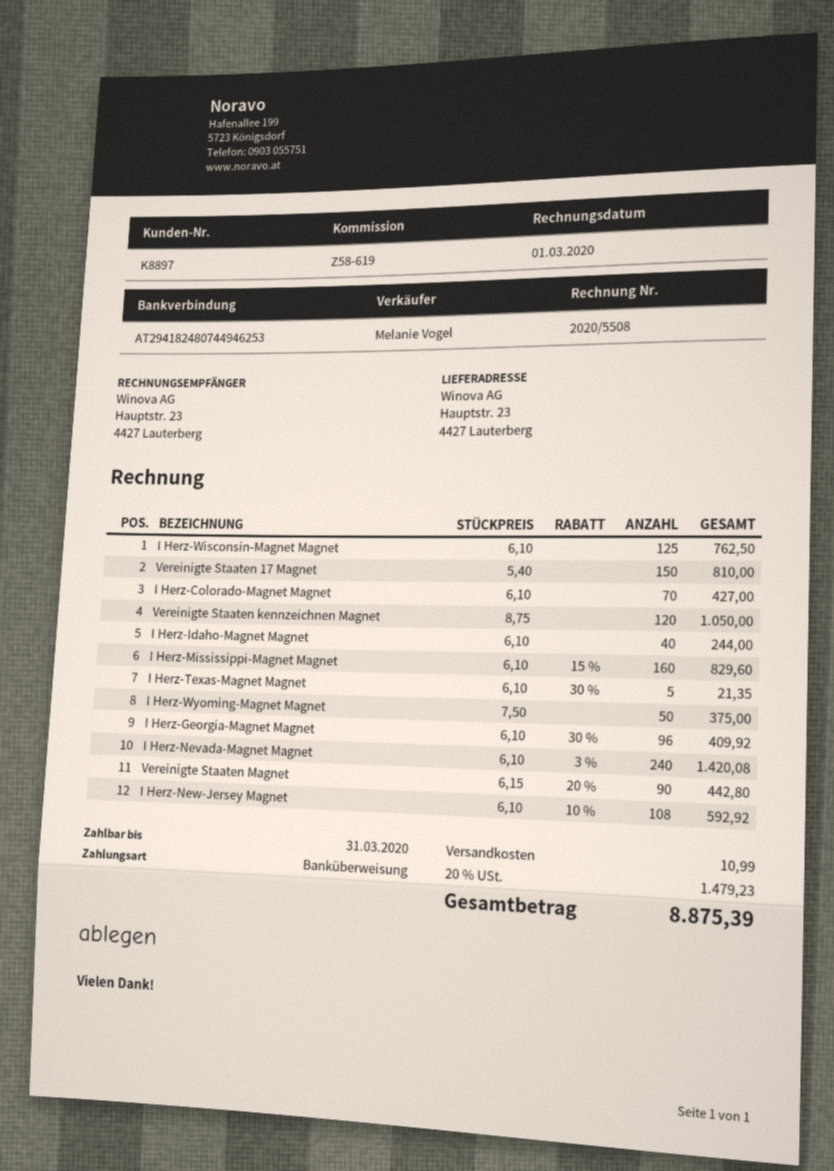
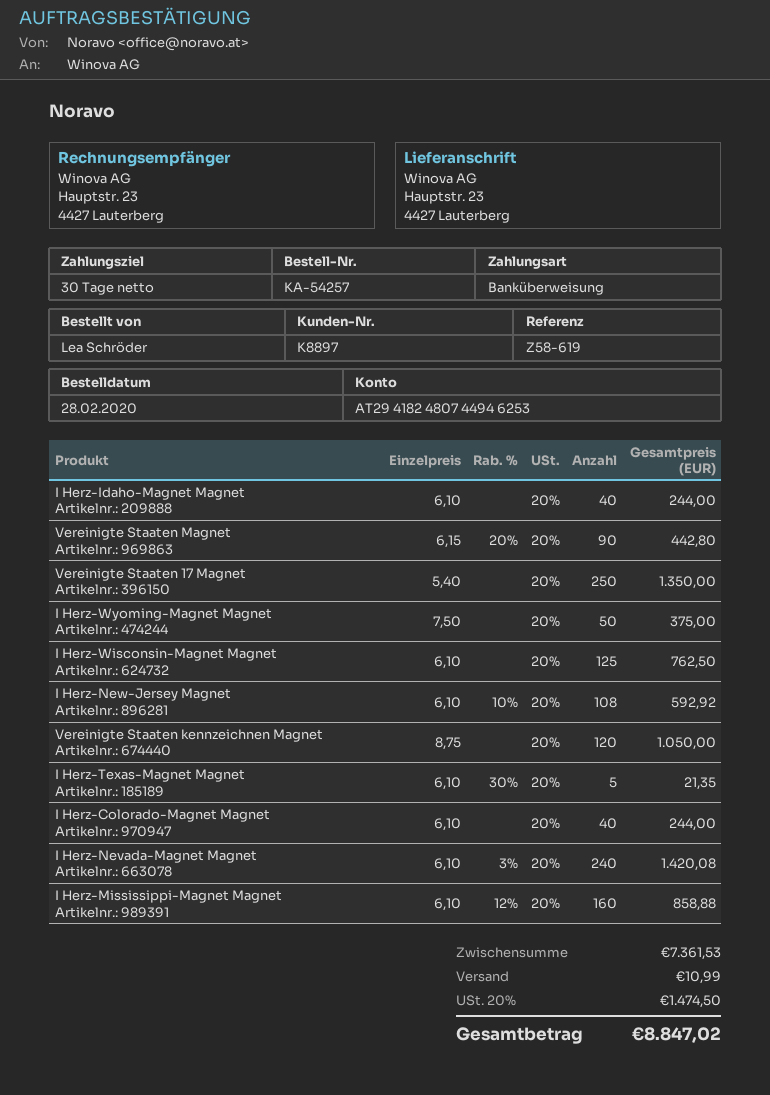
Vereinigte Staaten 17 Magnet: 150 x 5.40 = 810.00 -> 250 x 5.40 = 1350.00
I Herz-Colorado-Magnet Magnet: 70 x 6.10 = 427.00 -> 40 x 6.10 = 244.00
I Herz-Mississippi-Magnet Magnet: 160 x 6.10 - 15% = 829.60 -> 160 x 6.10 - 12% = 858.88
I Herz-Georgia-Magnet Magnet: 96 x 6.10 - 30% = 409.92 -> none
tax: 20% = 1479.23 -> 20% = 1474.50
total: 8875.39 -> 8847.02

